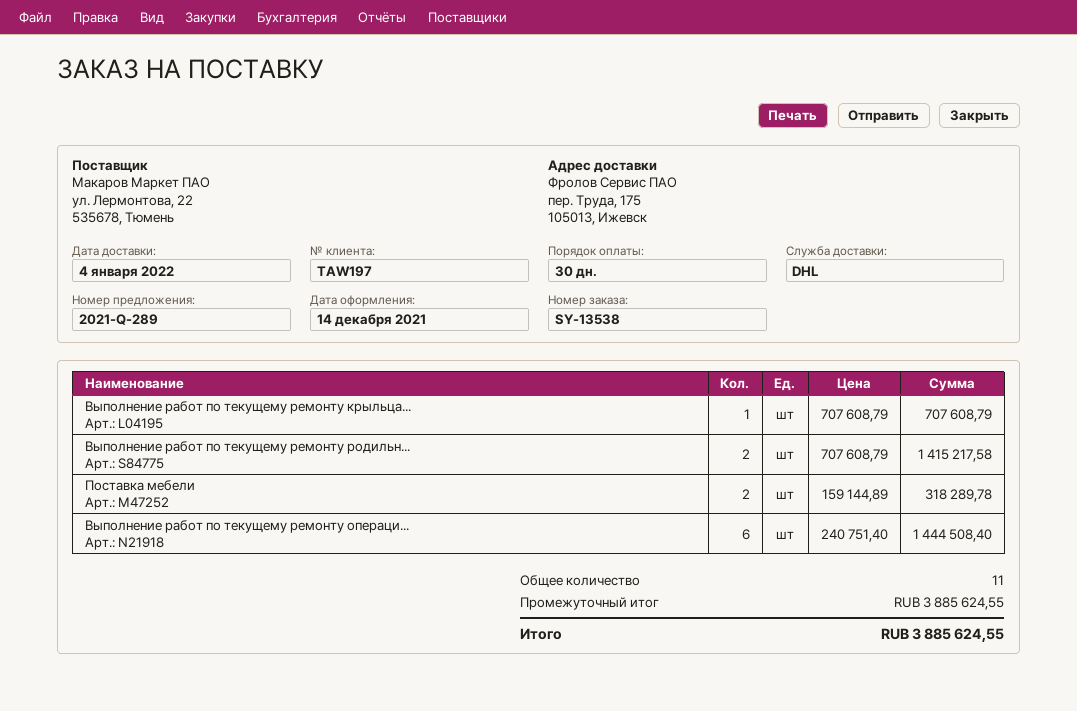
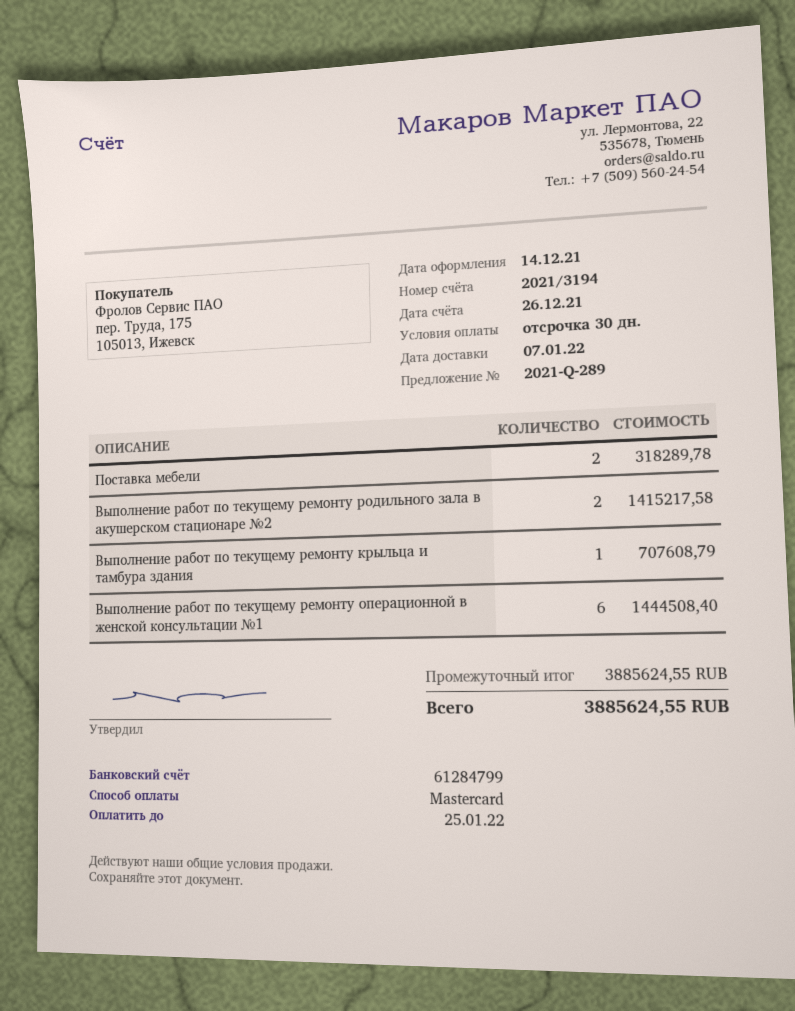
delivery date: 2022-01-04 -> 2022-01-07

